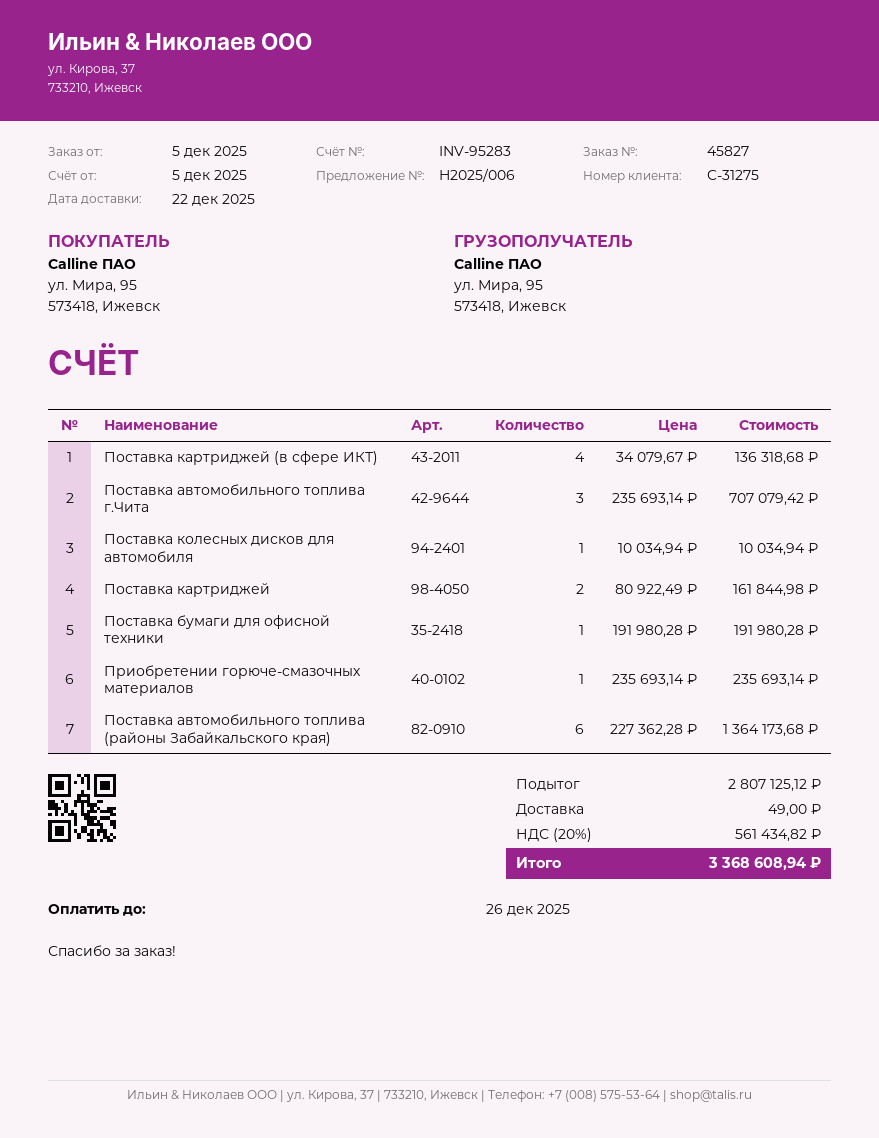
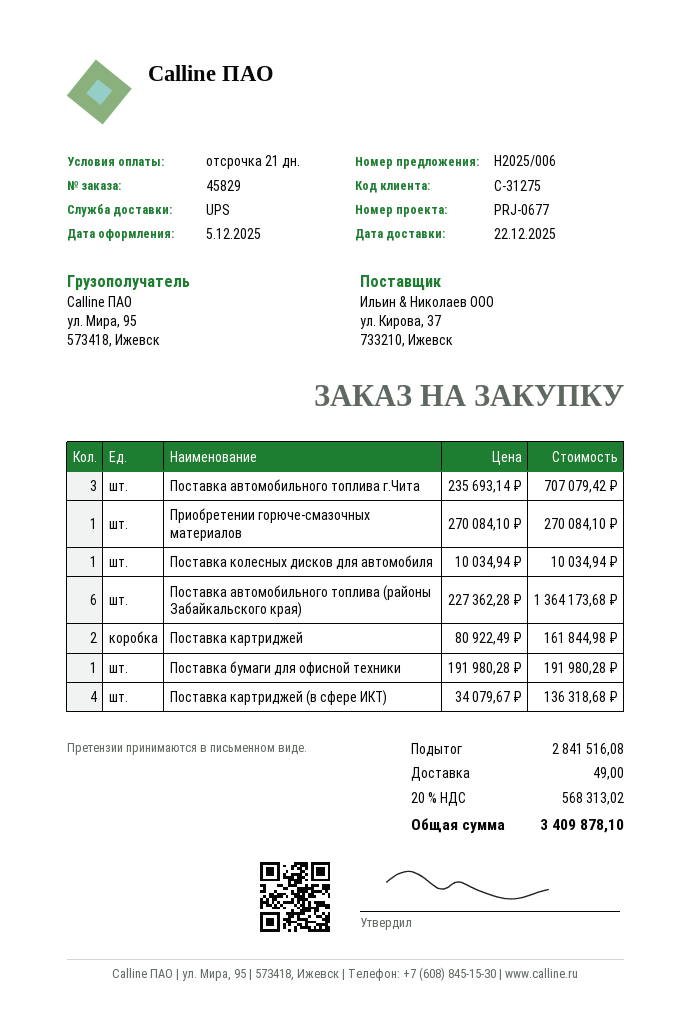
order number: 45827 -> 45829
Приобретении горюче-смазочных материалов: 1 x 235693.14 = 235693.14 -> 1 x 270084.10 = 270084.10
subtotal: 2807125.12 -> 2841516.08
tax: 20% = 561434.82 -> 20% = 568313.02
total: 3368608.94 -> 3409878.10

